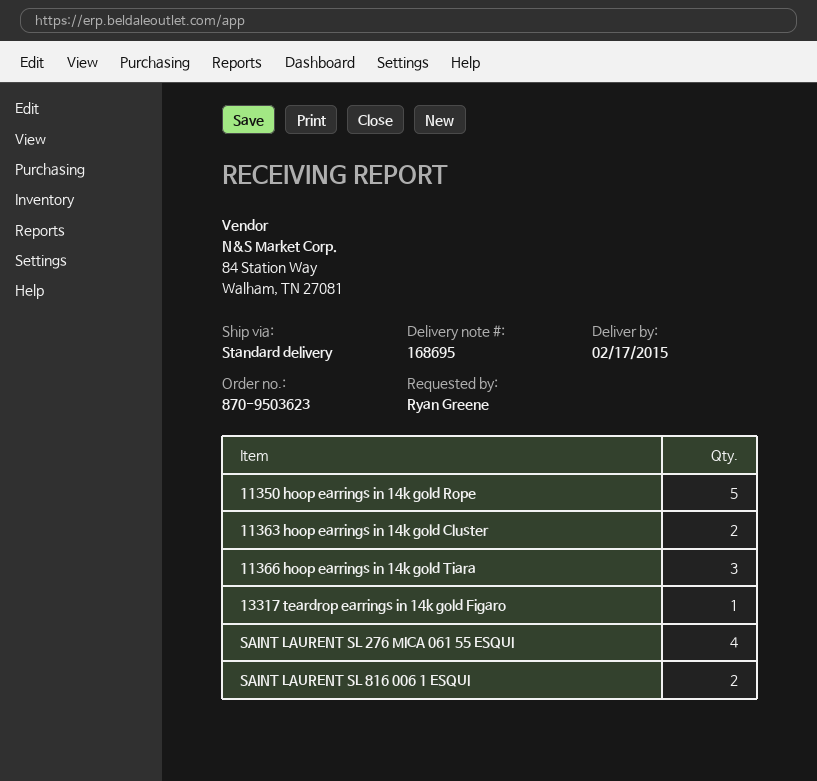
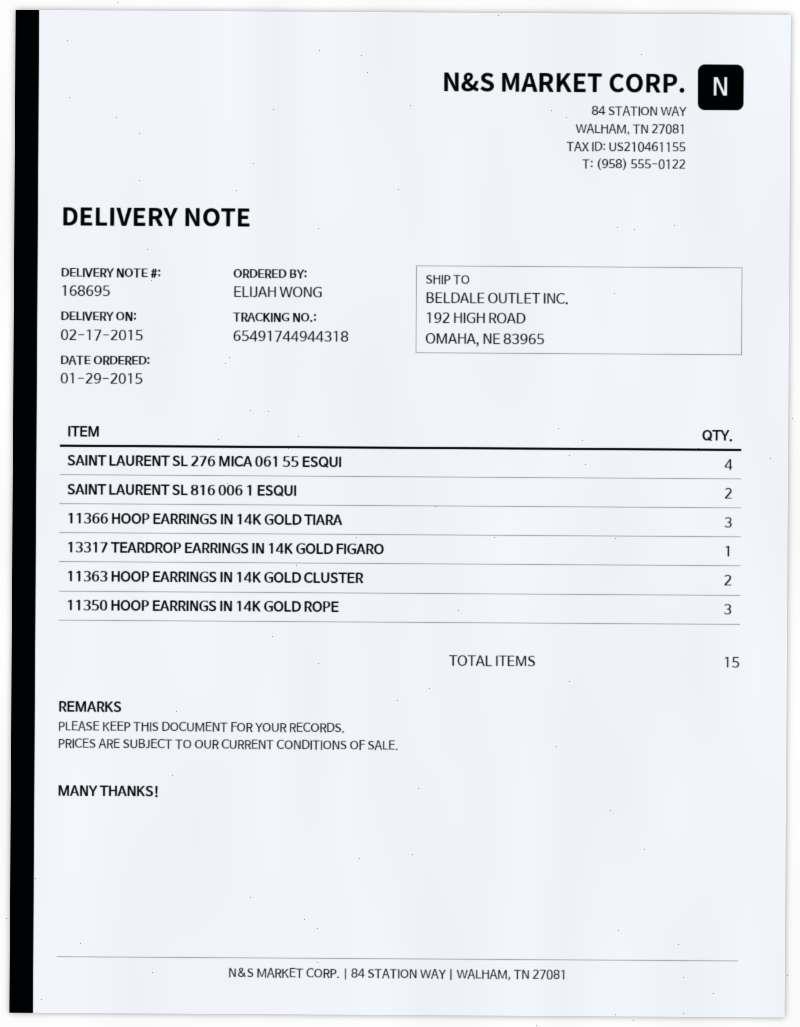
ordered by: Ryan Greene -> ELIJAH WONG
11350 hoop earrings in 14k gold Rope: 5 -> 3

